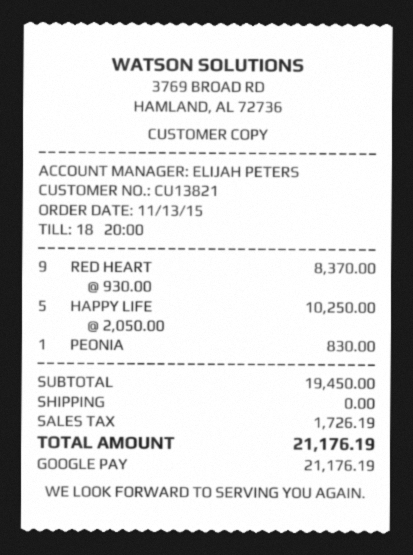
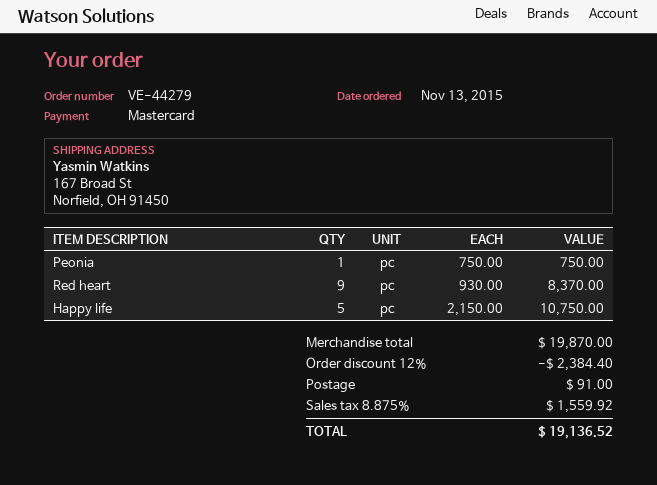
payment method: Google Pay -> Mastercard
HAPPY LIFE: 5 x 2050.00 = 10250.00 -> 5 x 2150.00 = 10750.00
PEONIA: 1 x 830.00 = 830.00 -> 1 x 750.00 = 750.00
subtotal: 19450.00 -> 19870.00
discount: none -> 12% = 2384.40
shipping: 0.00 -> 91.00
tax: 1726.19 -> 1559.92
total: 21176.19 -> 19136.52

